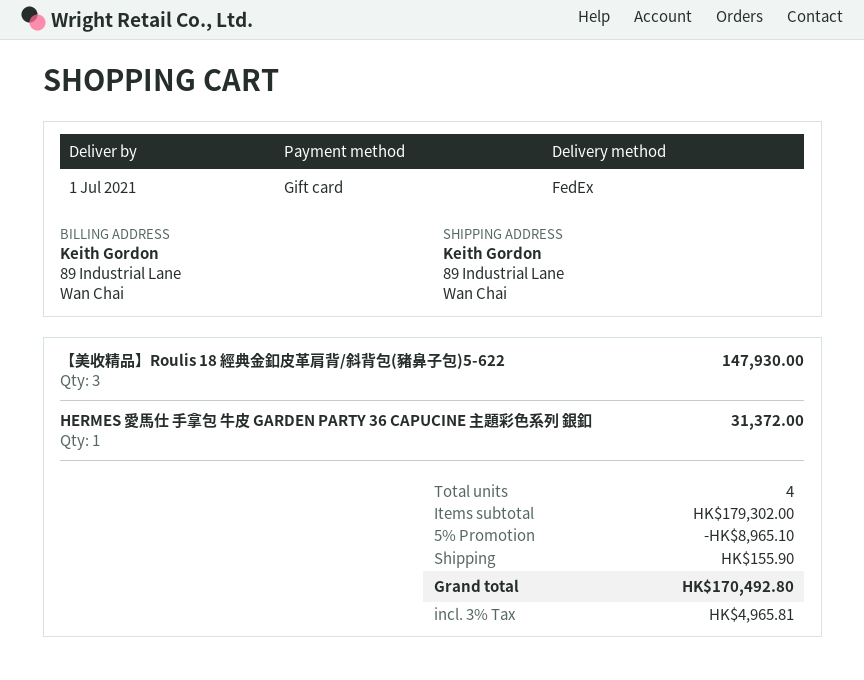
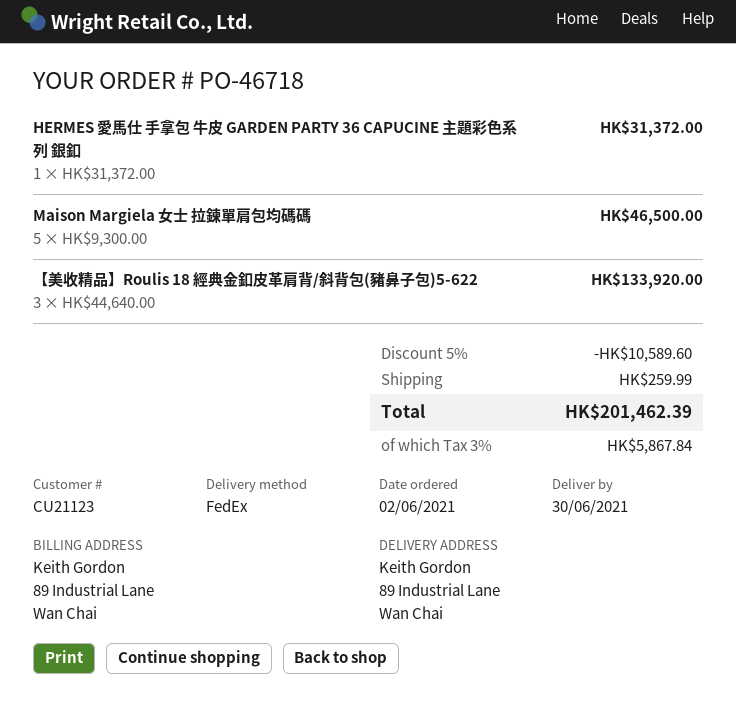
delivery date: 2021-07-01 -> 2021-06-30
【美收精品】Roulis 18 經典金釦皮革肩背/斜背包(豬鼻子包)5-622: 3 for 147930.00 -> 3 for 133920.00
Maison Margiela 女士 拉鍊單肩包均碼碼: none -> 5 for 46500.00
discount: 5% = 8965.10 -> 5% = 10589.60
shipping: 155.90 -> 259.99
tax: 3% = 4965.81 -> 3% = 5867.84
total: 170492.80 -> 201462.39

